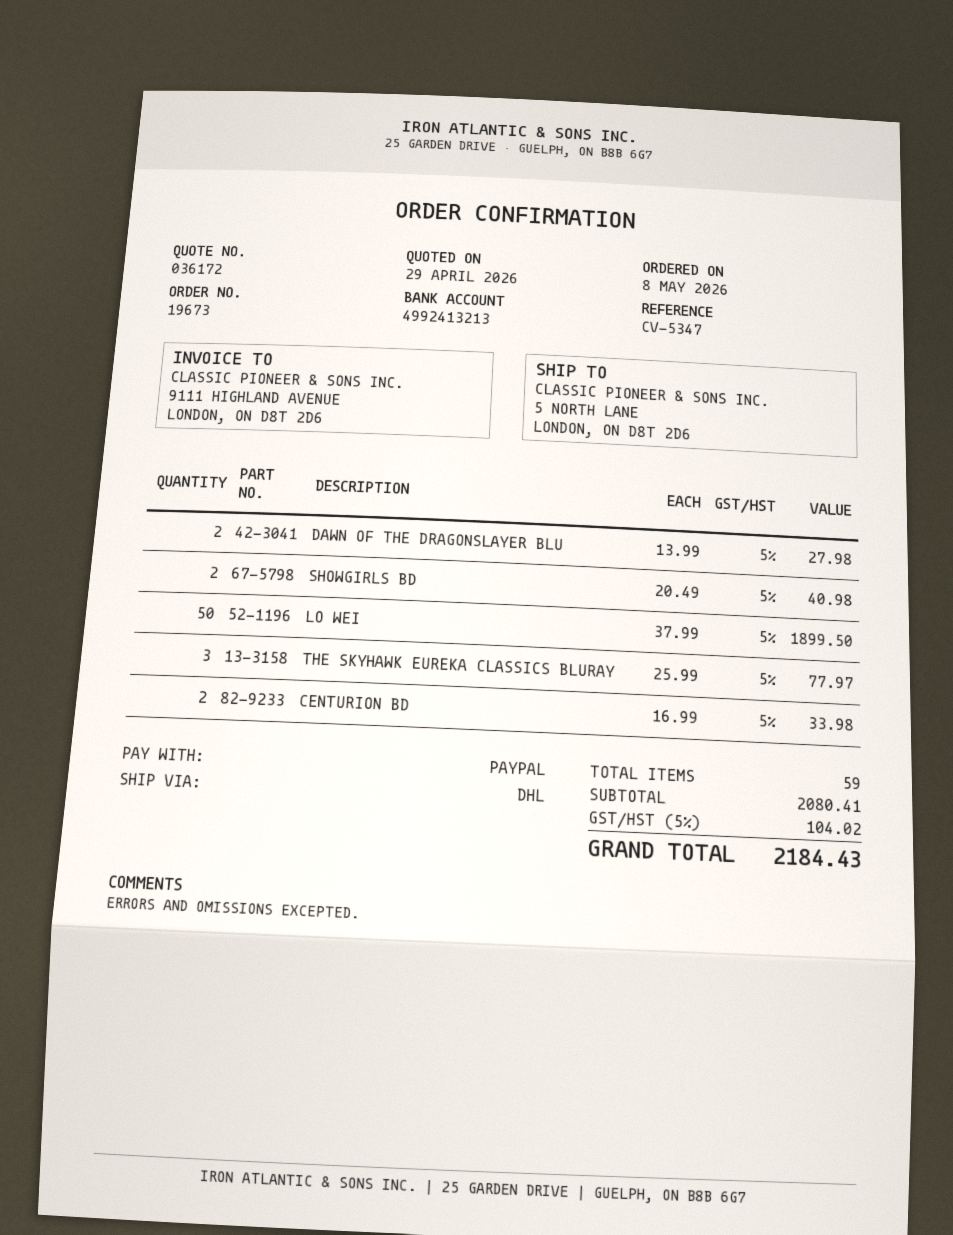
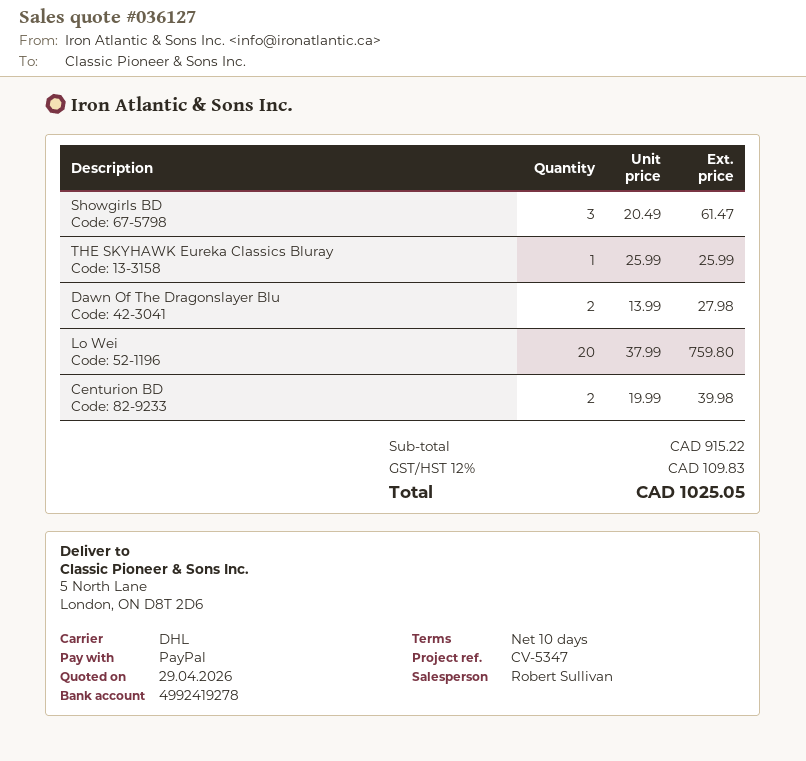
quote number: 036172 -> 036127
bank account: 4992413213 -> 4992419278
SHOWGIRLS BD: 2 x 20.49 = 40.98 -> 3 x 20.49 = 61.47
LO WEI: 50 x 37.99 = 1899.50 -> 20 x 37.99 = 759.80
THE SKYHAWK EUREKA CLASSICS BLURAY: 3 x 25.99 = 77.97 -> 1 x 25.99 = 25.99
CENTURION BD: 2 x 16.99 = 33.98 -> 2 x 19.99 = 39.98
subtotal: 2080.41 -> 915.22
tax: 5% = 104.02 -> 12% = 109.83
total: 2184.43 -> 1025.05

